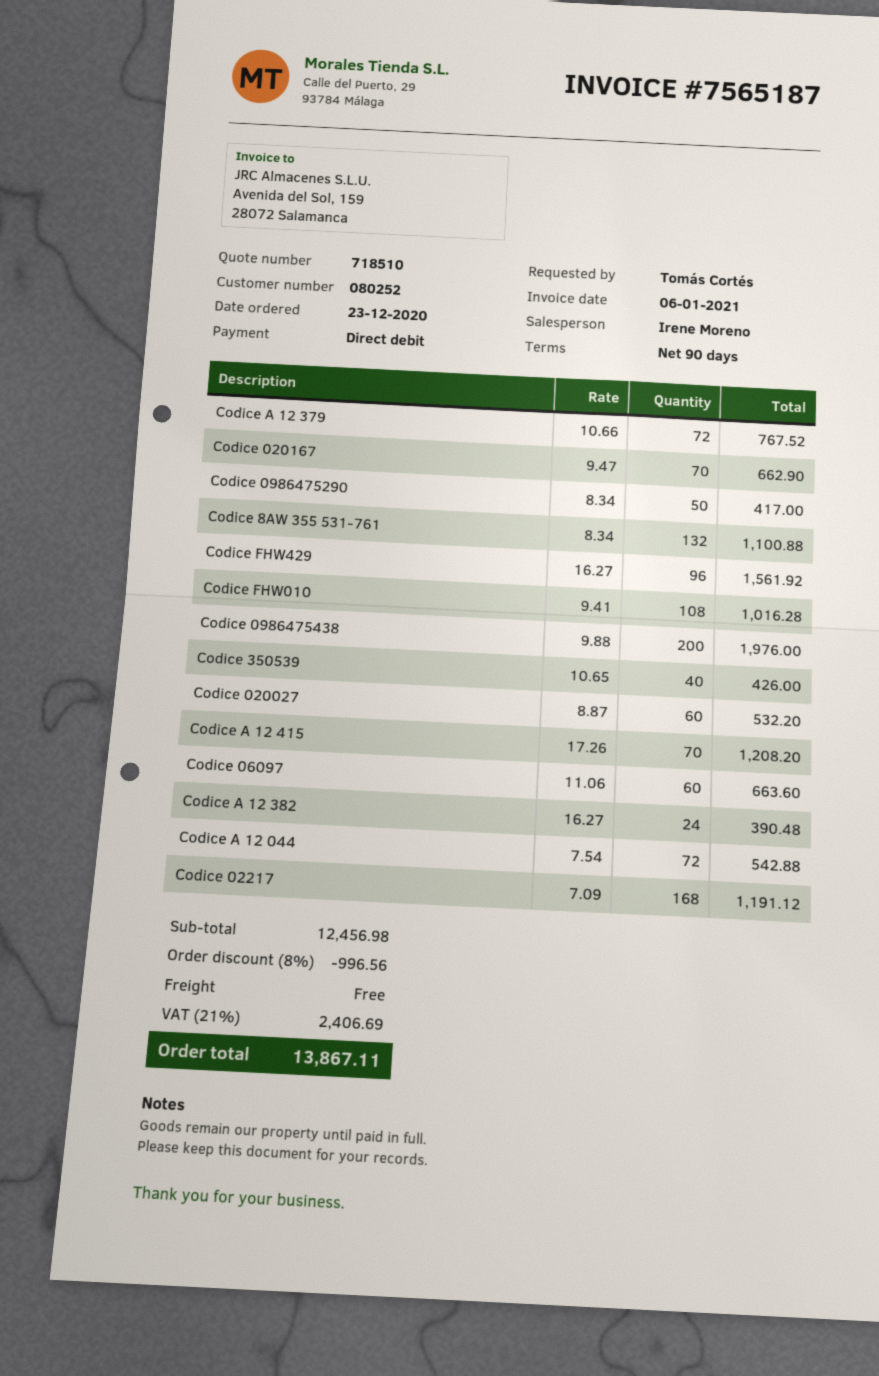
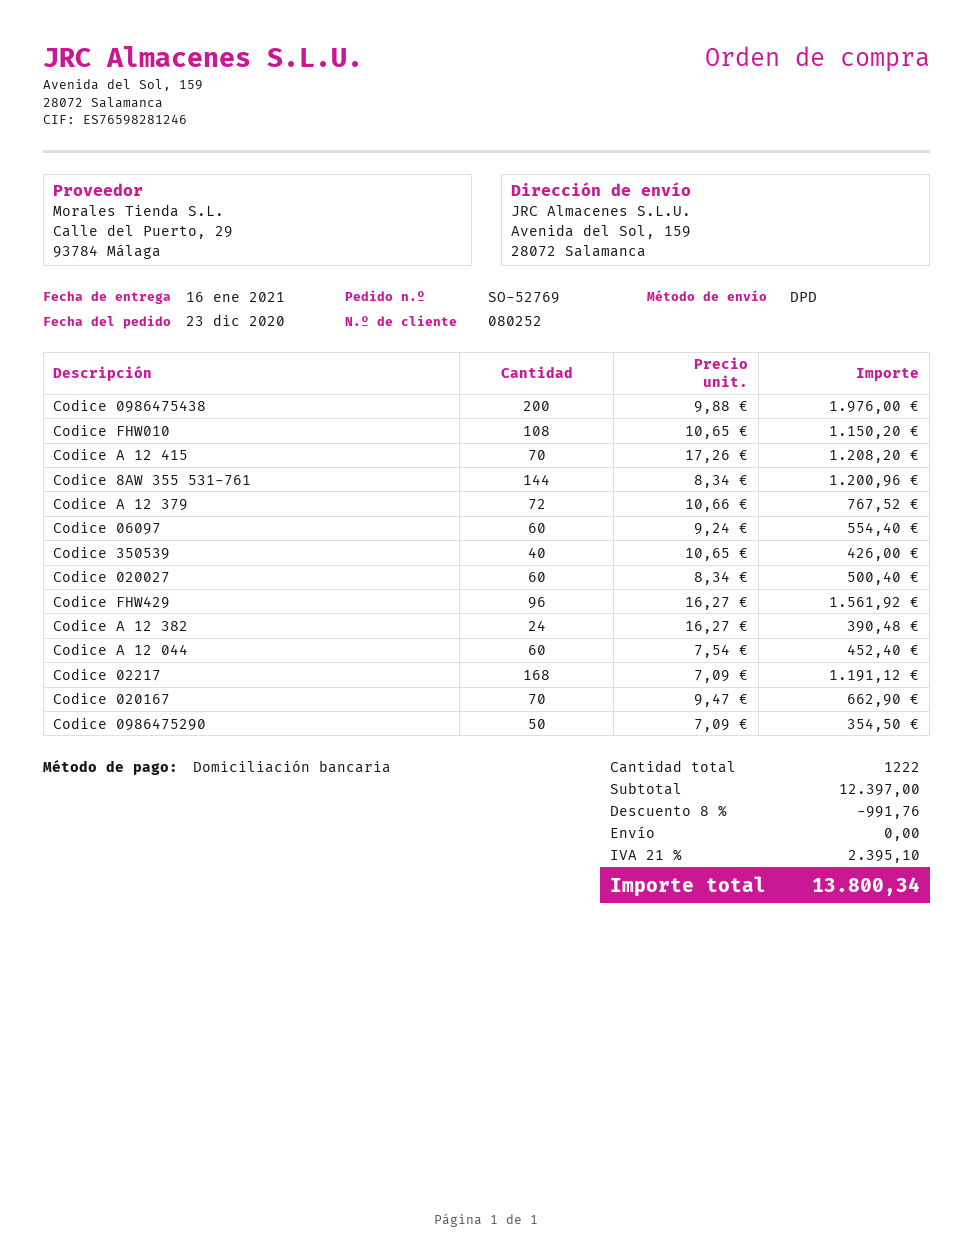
Codice 0986475290: 50 x 8.34 = 417.00 -> 50 x 7.09 = 354.50
Codice 8AW 355 531-761: 132 x 8.34 = 1100.88 -> 144 x 8.34 = 1200.96
Codice FHW010: 108 x 9.41 = 1016.28 -> 108 x 10.65 = 1150.20
Codice 020027: 60 x 8.87 = 532.20 -> 60 x 8.34 = 500.40
Codice 06097: 60 x 11.06 = 663.60 -> 60 x 9.24 = 554.40
Codice A 12 044: 72 x 7.54 = 542.88 -> 60 x 7.54 = 452.40
subtotal: 12456.98 -> 12397.00
discount: 8% = 996.56 -> 8% = 991.76
tax: 21% = 2406.69 -> 21% = 2395.10
total: 13867.11 -> 13800.34

